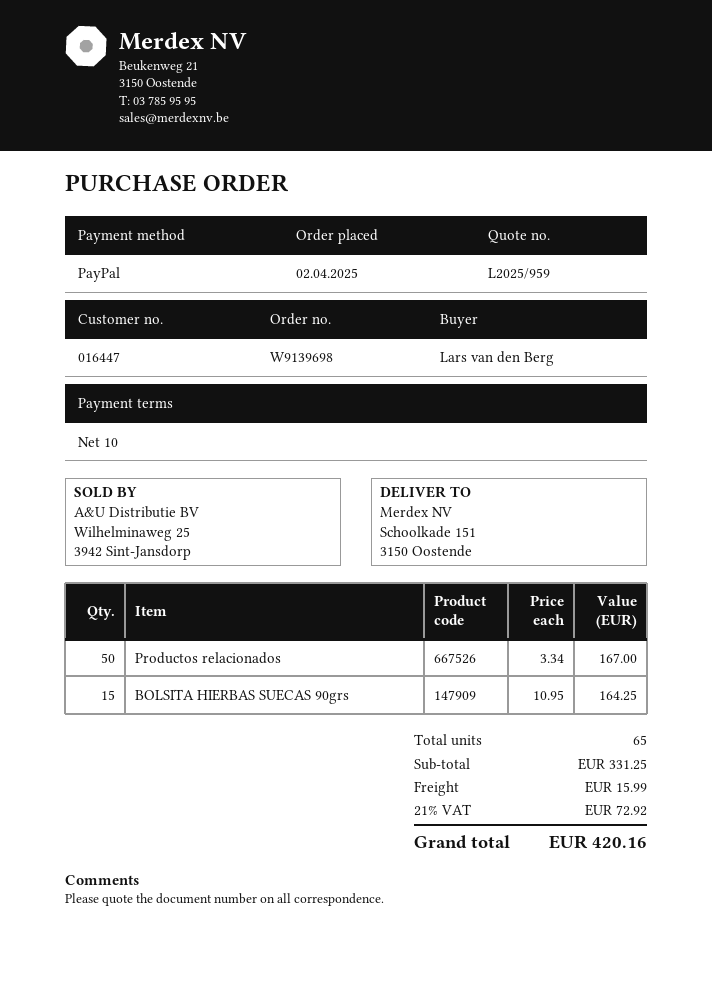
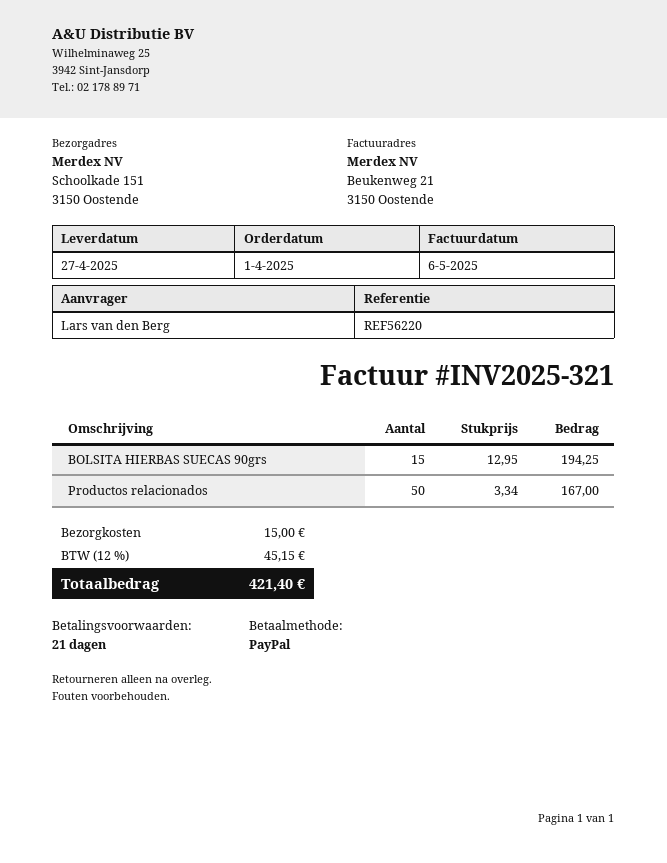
order date: 2025-04-02 -> 2025-04-01
payment terms: 10 days -> 21 days
BOLSITA HIERBAS SUECAS 90grs: 15 x 10.95 = 164.25 -> 15 x 12.95 = 194.25
shipping: 15.99 -> 15.00
tax: 21% = 72.92 -> 12% = 45.15
total: 420.16 -> 421.40

